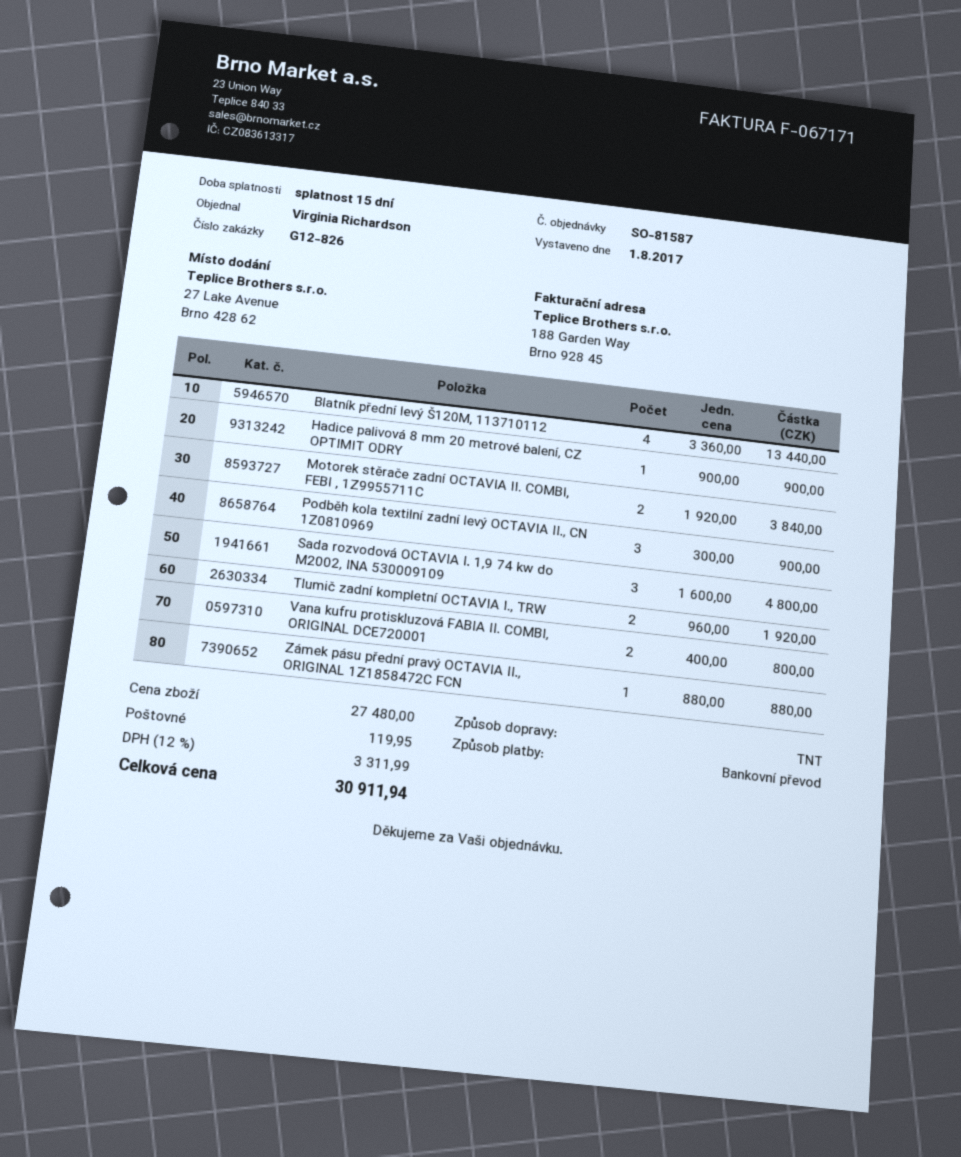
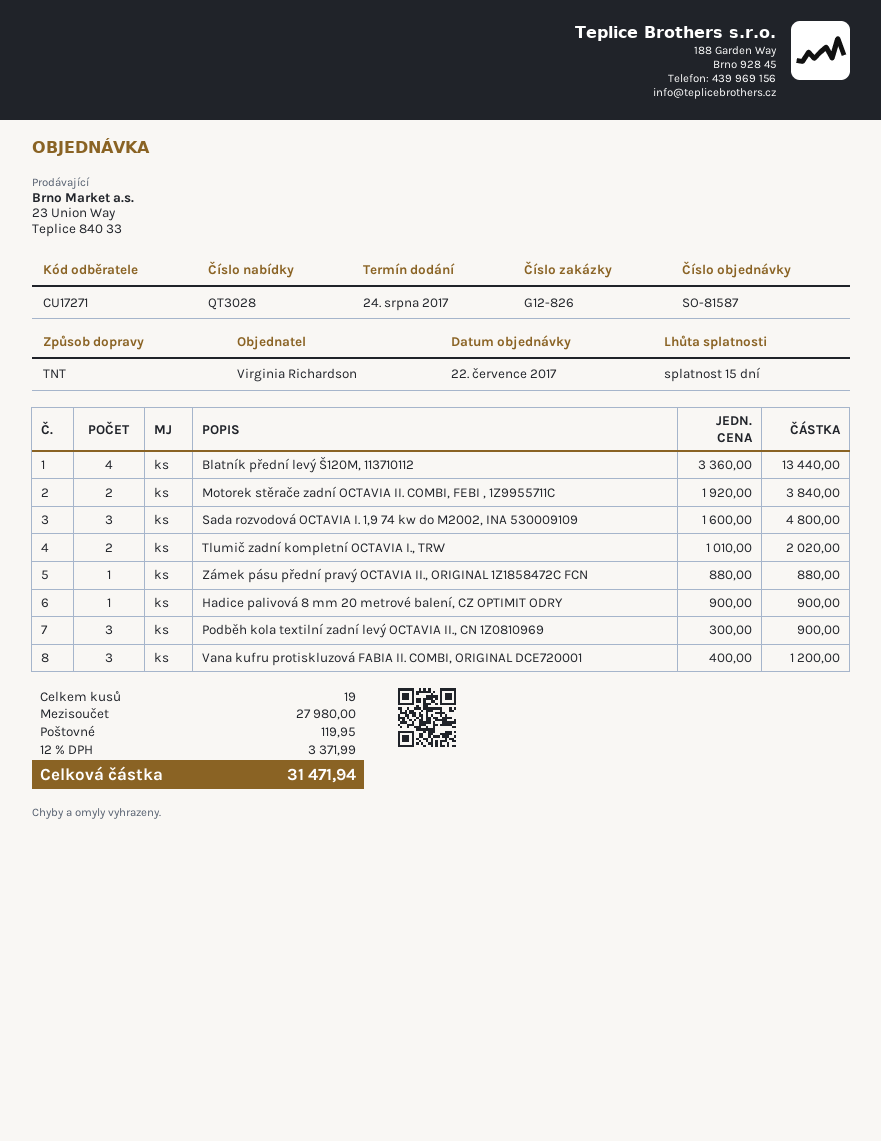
Tlumič zadní kompletní OCTAVIA I., TRW: 2 x 960.00 = 1920.00 -> 2 x 1010.00 = 2020.00
Vana kufru protiskluzová FABIA II. COMBI, ORIGINAL DCE720001: 2 x 400.00 = 800.00 -> 3 x 400.00 = 1200.00
subtotal: 27480.00 -> 27980.00
tax: 12% = 3311.99 -> 12% = 3371.99
total: 30911.94 -> 31471.94

